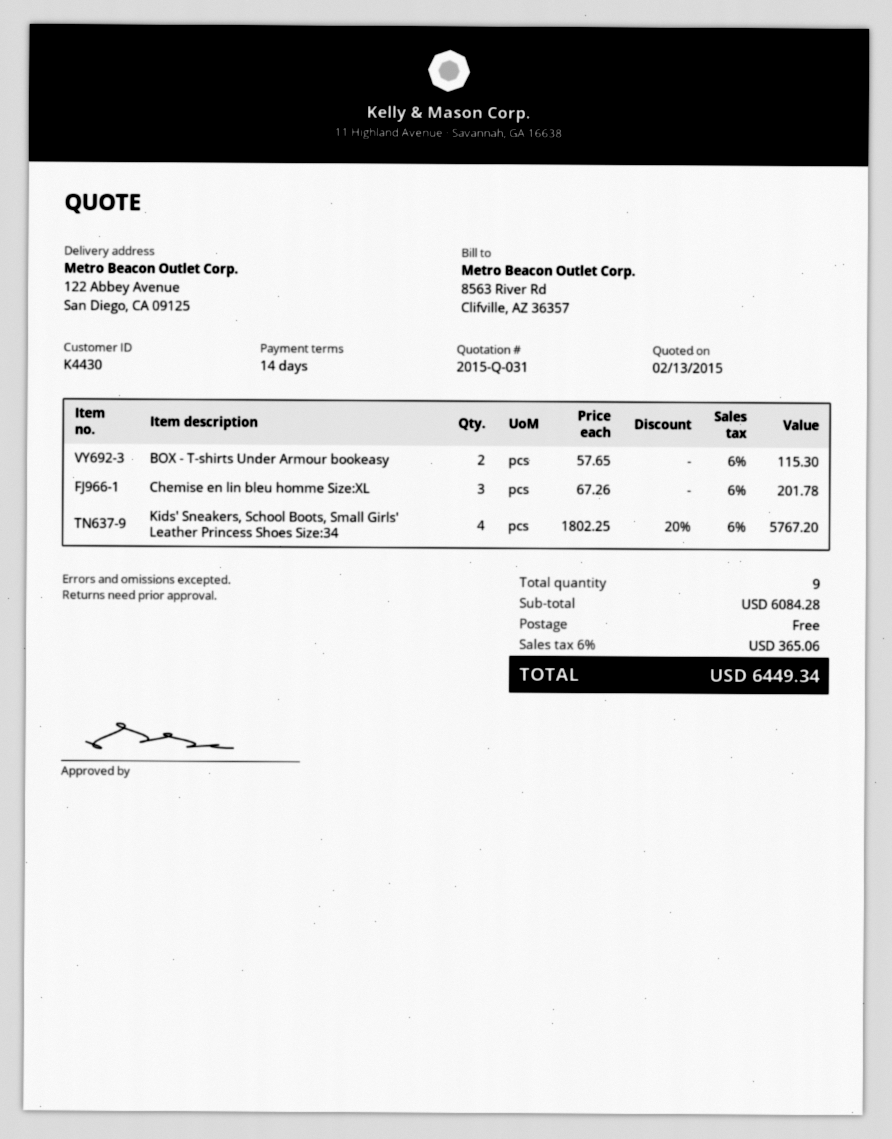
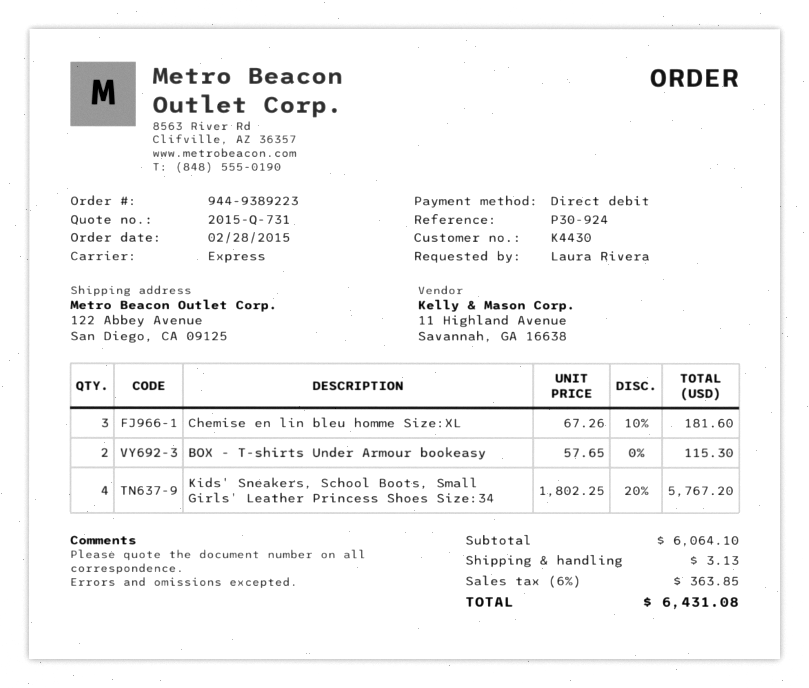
quote number: 2015-Q-031 -> 2015-Q-731
Chemise en lin bleu homme Size:XL: 3 x 67.26 = 201.78 -> 3 x 67.26 - 10% = 181.60
subtotal: 6084.28 -> 6064.10
shipping: 0.00 -> 3.13
tax: 6% = 365.06 -> 6% = 363.85
total: 6449.34 -> 6431.08

